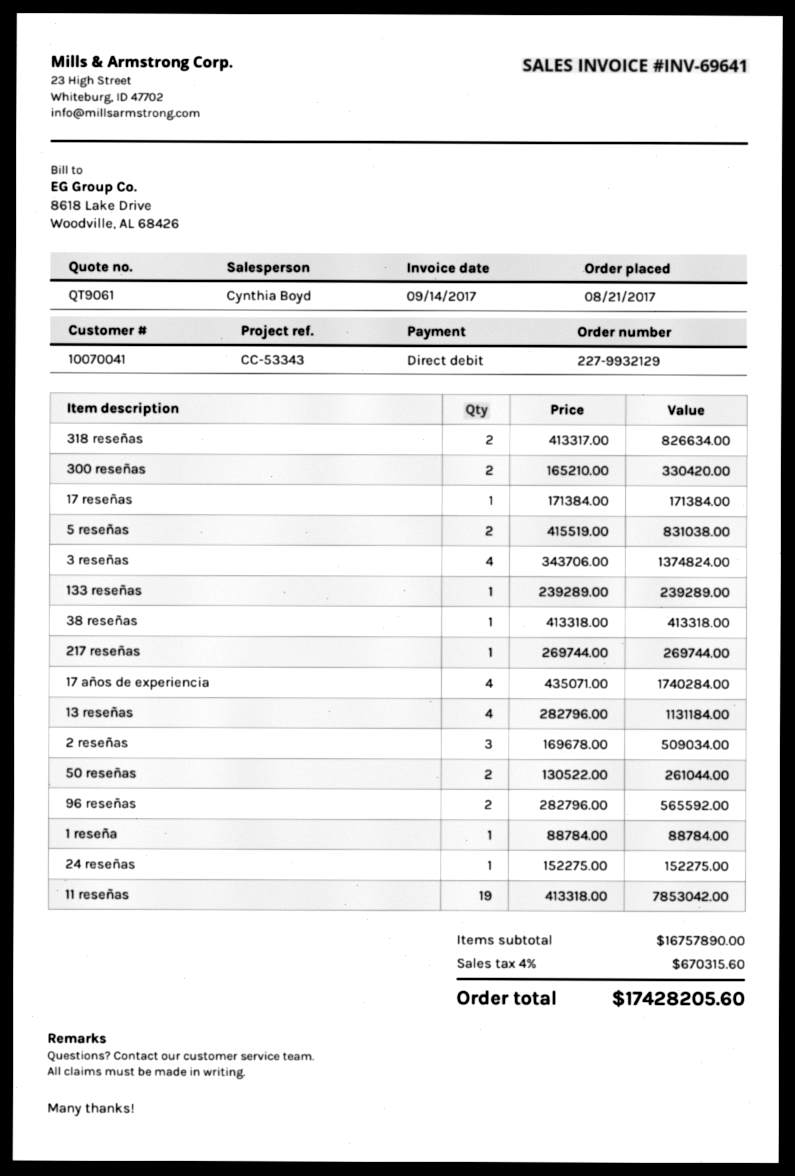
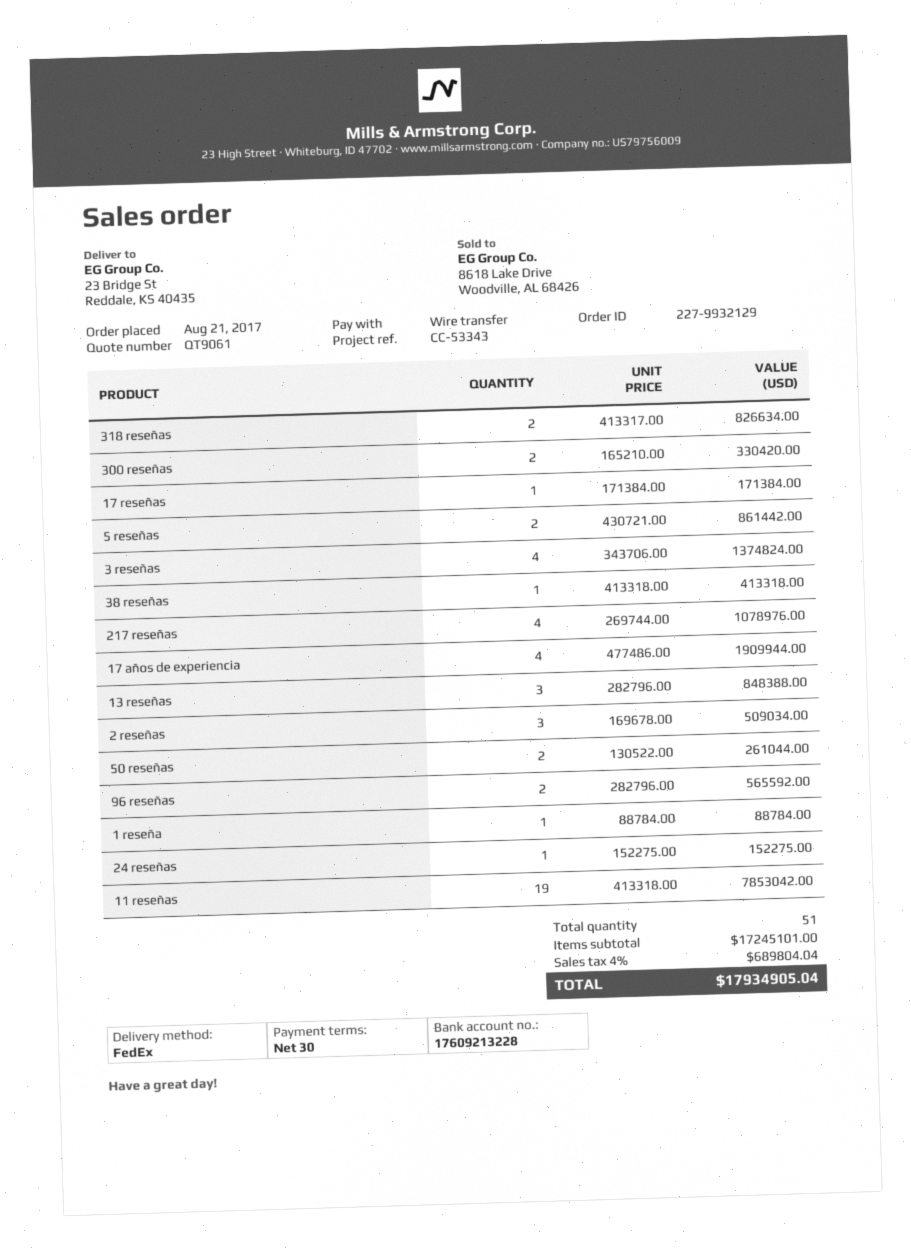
payment method: direct debit -> bank transfer
5 reseñas: 2 x 415519.00 = 831038.00 -> 2 x 430721.00 = 861442.00
133 reseñas: 1 x 239289.00 = 239289.00 -> none
217 reseñas: 1 x 269744.00 = 269744.00 -> 4 x 269744.00 = 1078976.00
17 años de experiencia: 4 x 435071.00 = 1740284.00 -> 4 x 477486.00 = 1909944.00
13 reseñas: 4 x 282796.00 = 1131184.00 -> 3 x 282796.00 = 848388.00
subtotal: 16757890.00 -> 17245101.00
tax: 4% = 670315.60 -> 4% = 689804.04
total: 17428205.60 -> 17934905.04

